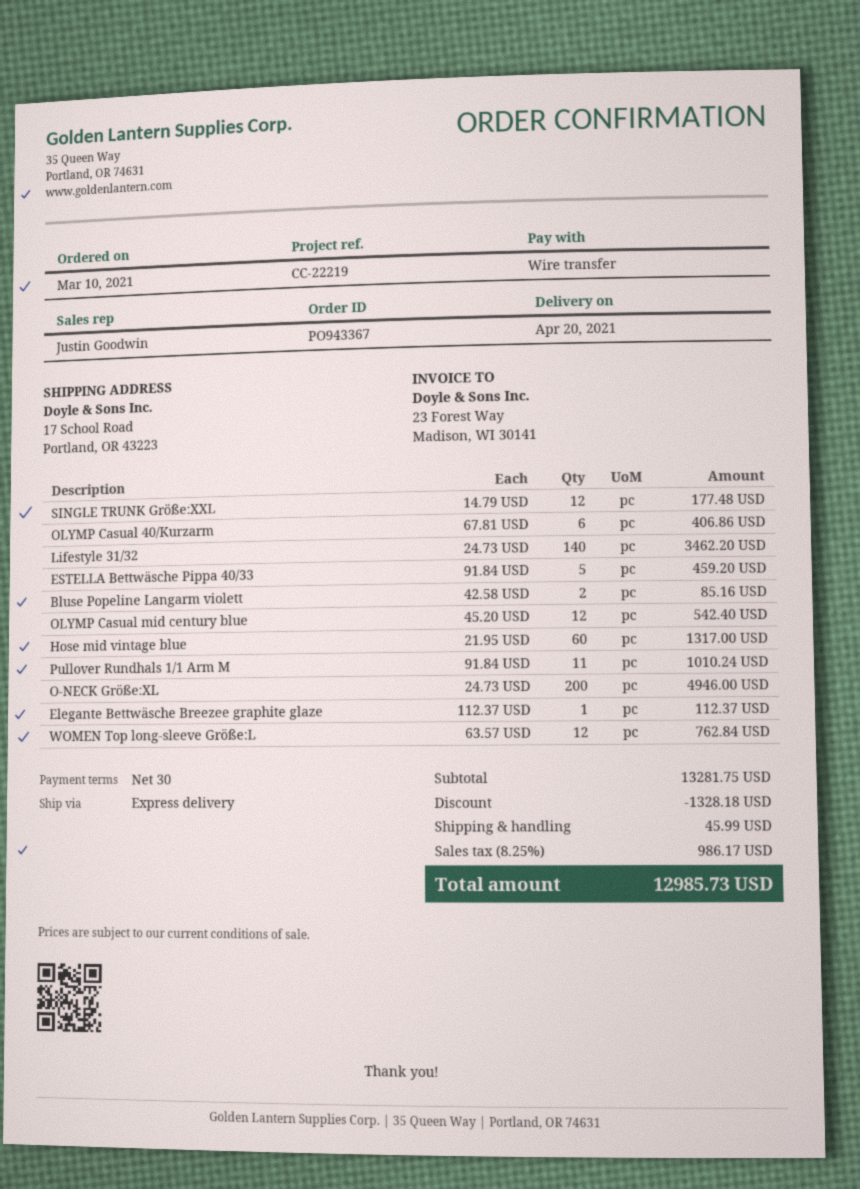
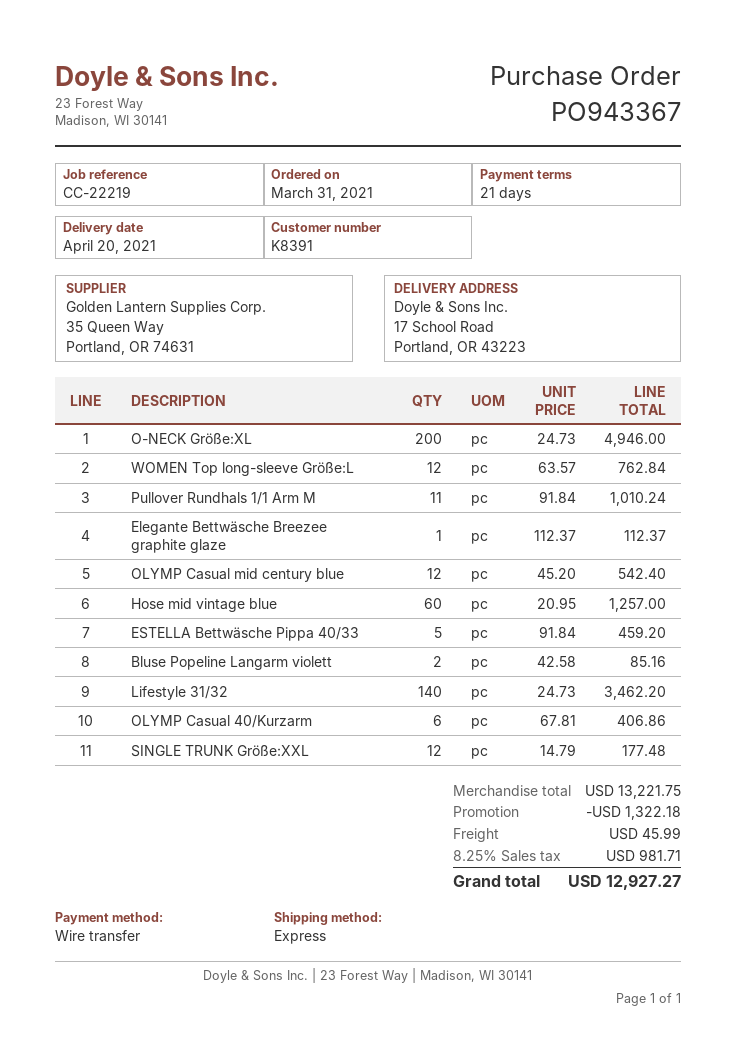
order date: 2021-03-10 -> 2021-03-31
payment terms: 30 days -> 21 days
Hose mid vintage blue: 60 x 21.95 = 1317.00 -> 60 x 20.95 = 1257.00
subtotal: 13281.75 -> 13221.75
discount: 1328.18 -> 1322.18
tax: 8.25% = 986.17 -> 8.25% = 981.71
total: 12985.73 -> 12927.27

